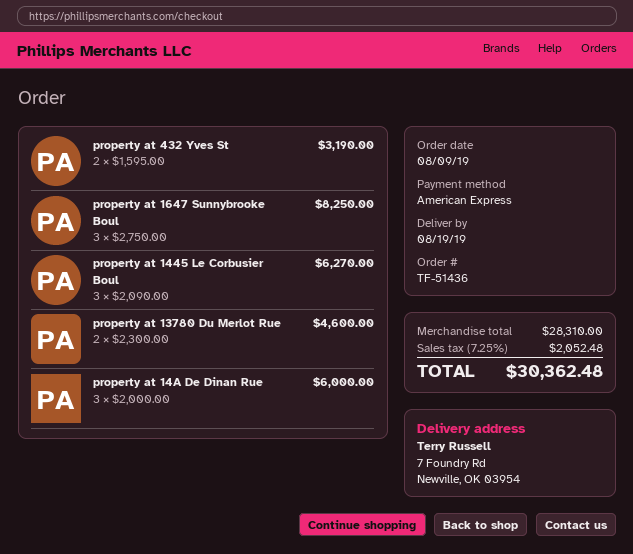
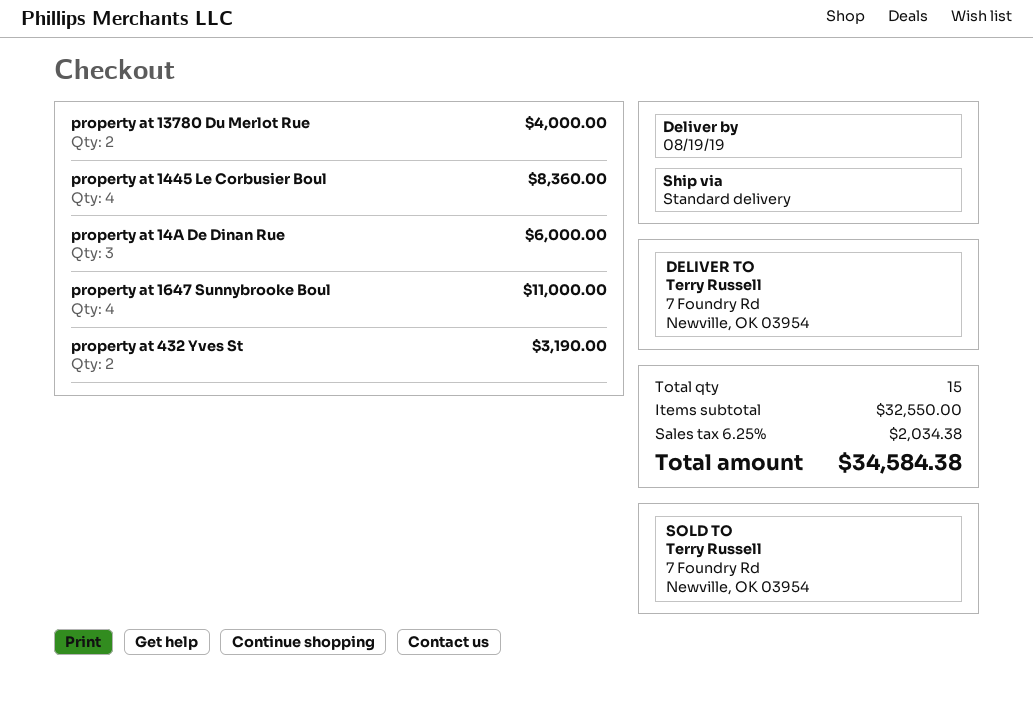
property at 1647 Sunnybrooke Boul: 3 for 8250.00 -> 4 for 11000.00
property at 1445 Le Corbusier Boul: 3 for 6270.00 -> 4 for 8360.00
property at 13780 Du Merlot Rue: 2 for 4600.00 -> 2 for 4000.00
subtotal: 28310.00 -> 32550.00
tax: 7.25% = 2052.48 -> 6.25% = 2034.38
total: 30362.48 -> 34584.38

